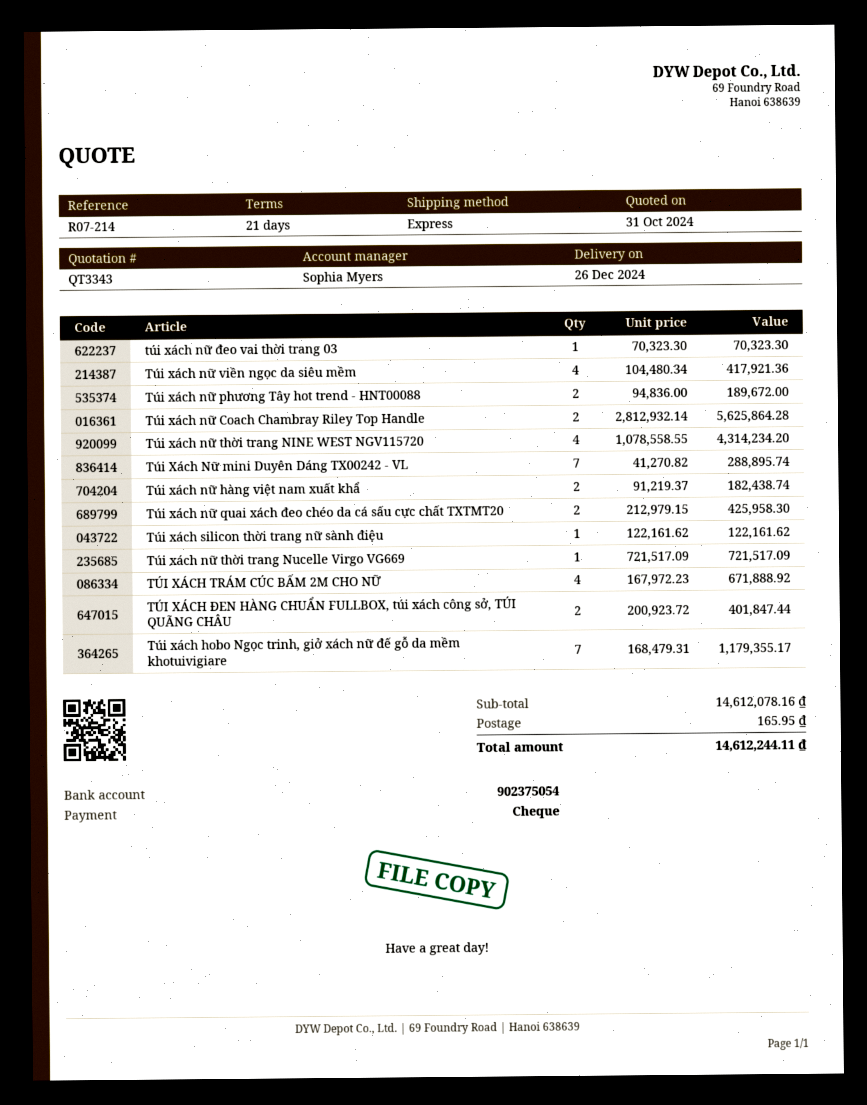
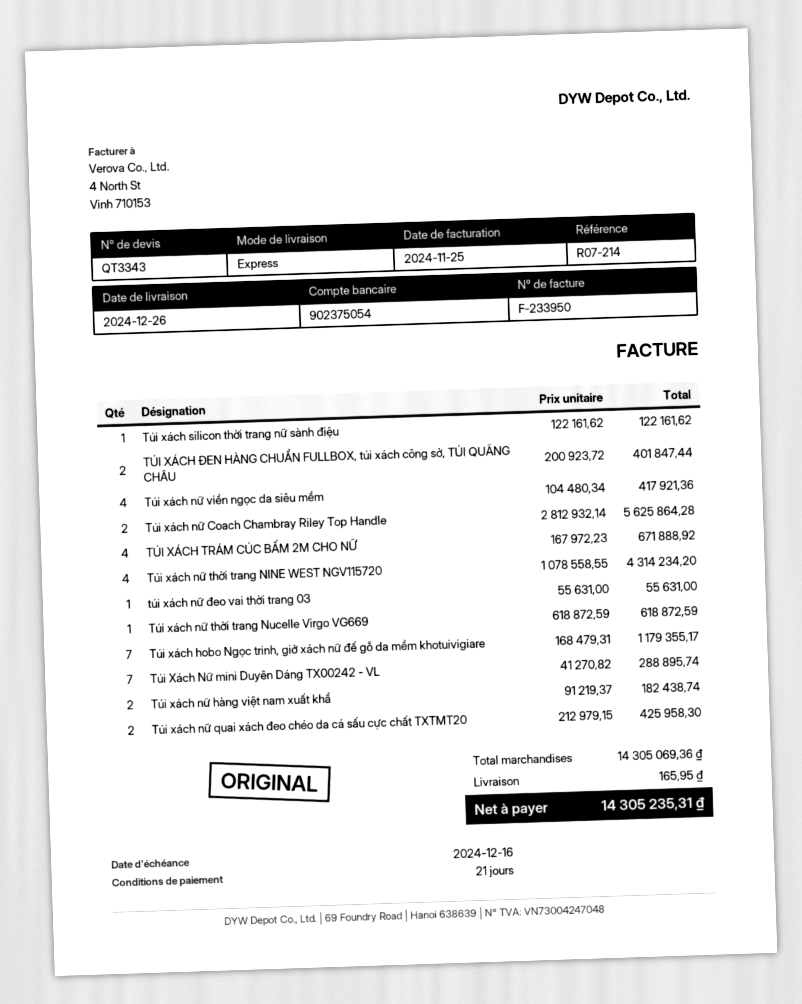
túi xách nữ đeo vai thời trang 03: 1 x 70323.30 = 70323.30 -> 1 x 55631.00 = 55631.00
Túi xách nữ phương Tây hot trend - HNT00088: 2 x 94836.00 = 189672.00 -> none
Túi xách nữ thời trang Nucelle Virgo VG669: 1 x 721517.09 = 721517.09 -> 1 x 618872.59 = 618872.59
subtotal: 14612078.16 -> 14305069.36
total: 14612244.11 -> 14305235.31

